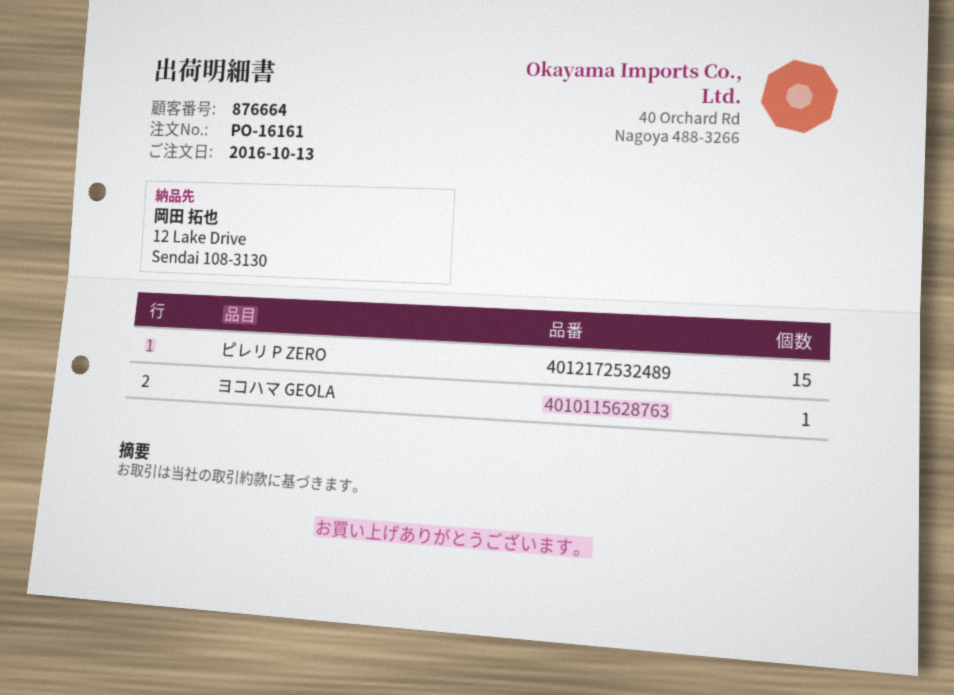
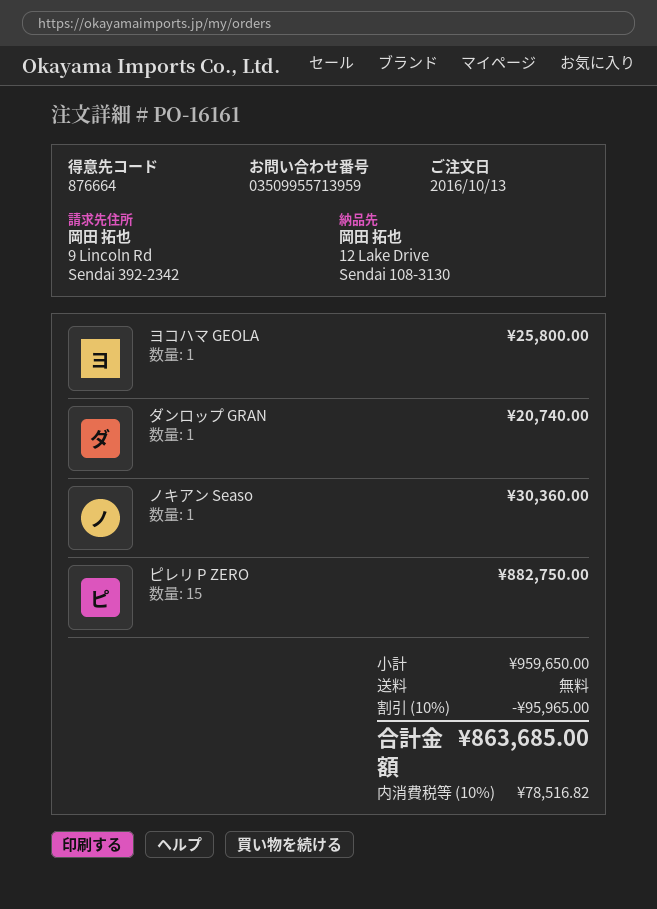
ダンロップ GRAN: none -> 1
ノキアン Seaso: none -> 1

